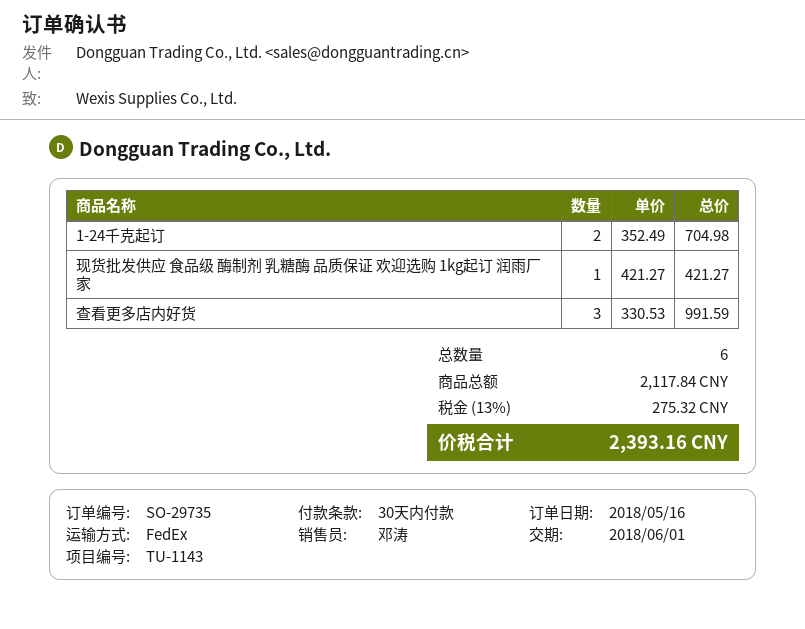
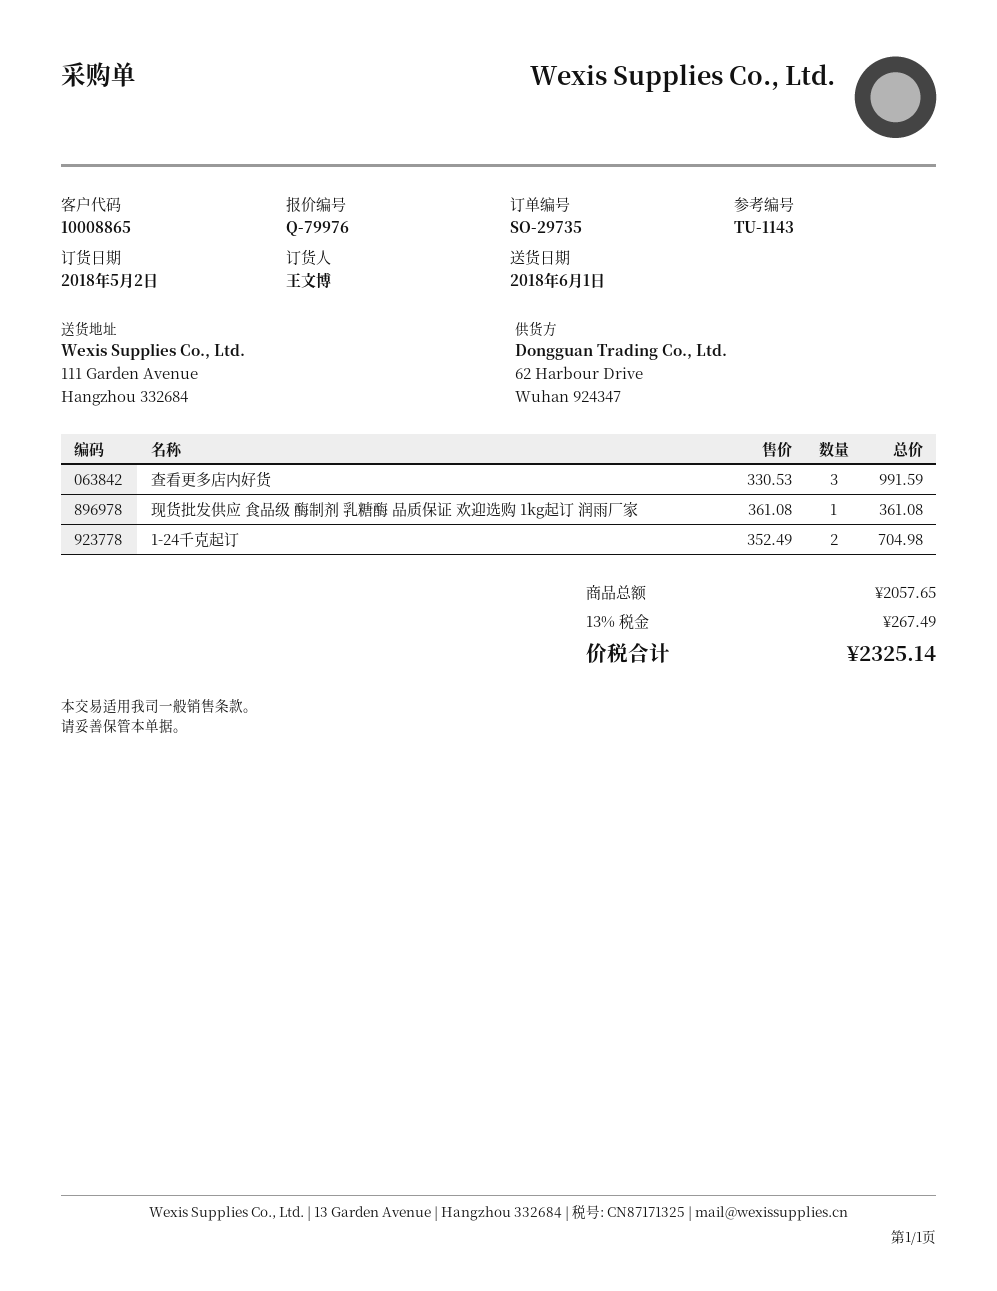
order date: 2018-05-16 -> 2018-05-02
现货批发供应 食品级 酶制剂 乳糖酶 品质保证 欢迎选购 1kg起订 润雨厂家: 1 x 421.27 = 421.27 -> 1 x 361.08 = 361.08
subtotal: 2117.84 -> 2057.65
tax: 13% = 275.32 -> 13% = 267.49
total: 2393.16 -> 2325.14

